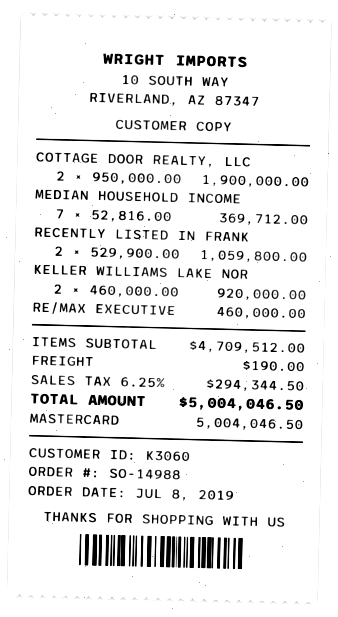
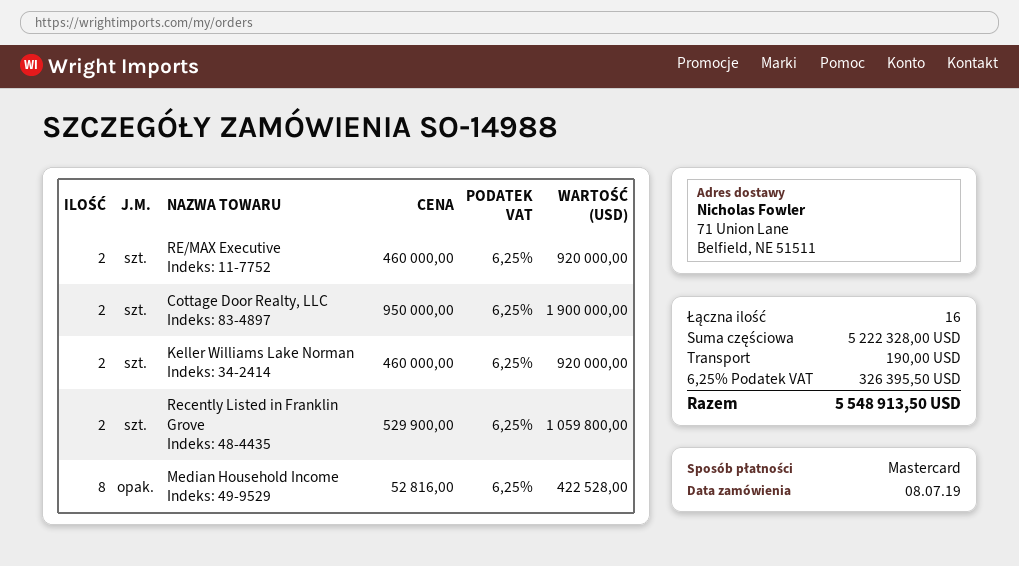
MEDIAN HOUSEHOLD INCOME: 7 x 52816.00 = 369712.00 -> 8 x 52816.00 = 422528.00
RE/MAX EXECUTIVE: 1 x 460000.00 = 460000.00 -> 2 x 460000.00 = 920000.00
subtotal: 4709512.00 -> 5222328.00
tax: 6.25% = 294344.50 -> 6.25% = 326395.50
total: 5004046.50 -> 5548913.50

